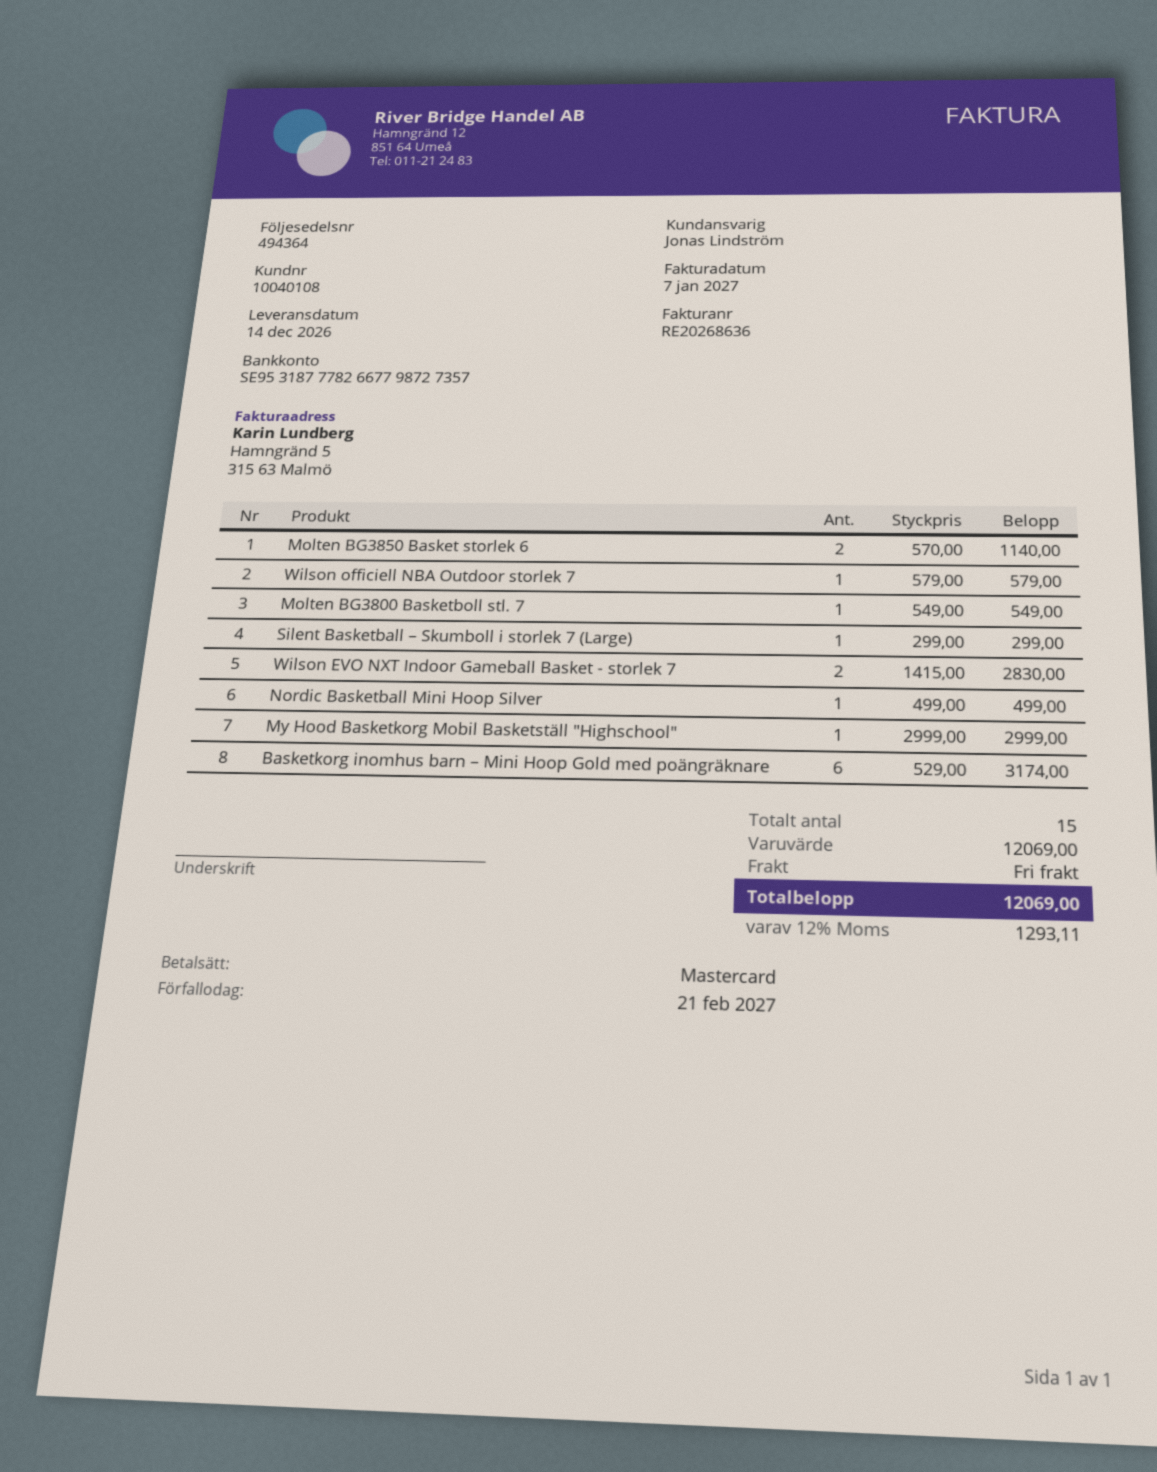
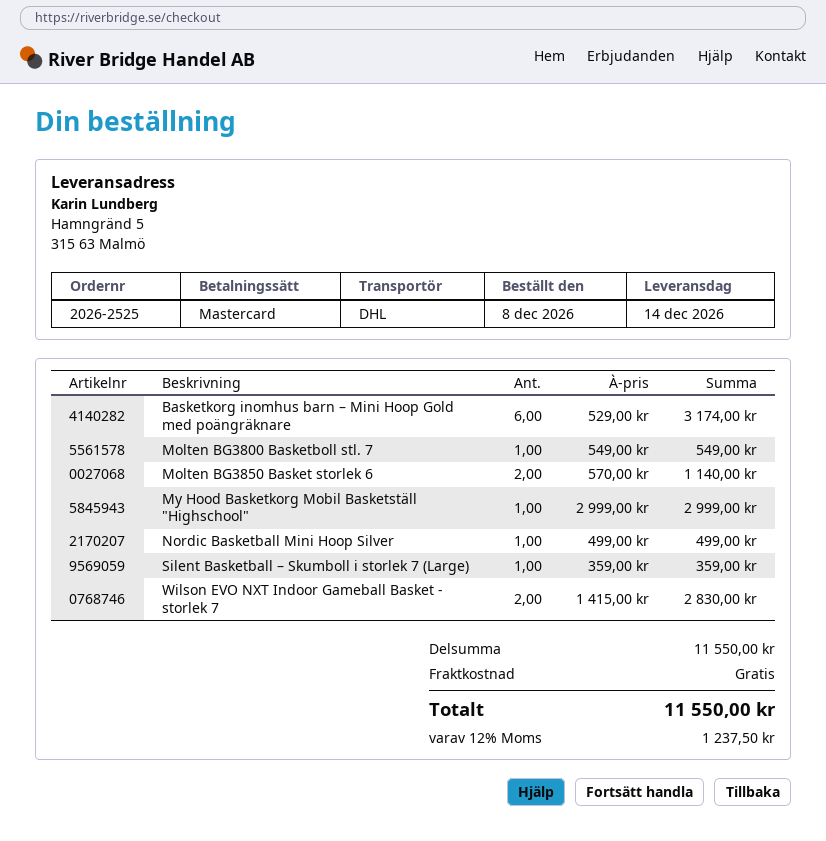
Wilson officiell NBA Outdoor storlek 7: 1 x 579.00 = 579.00 -> none
Silent Basketball – Skumboll i storlek 7 (Large): 1 x 299.00 = 299.00 -> 1 x 359.00 = 359.00
subtotal: 12069.00 -> 11550.00
tax: 12% = 1293.11 -> 12% = 1237.50
total: 12069.00 -> 11550.00

